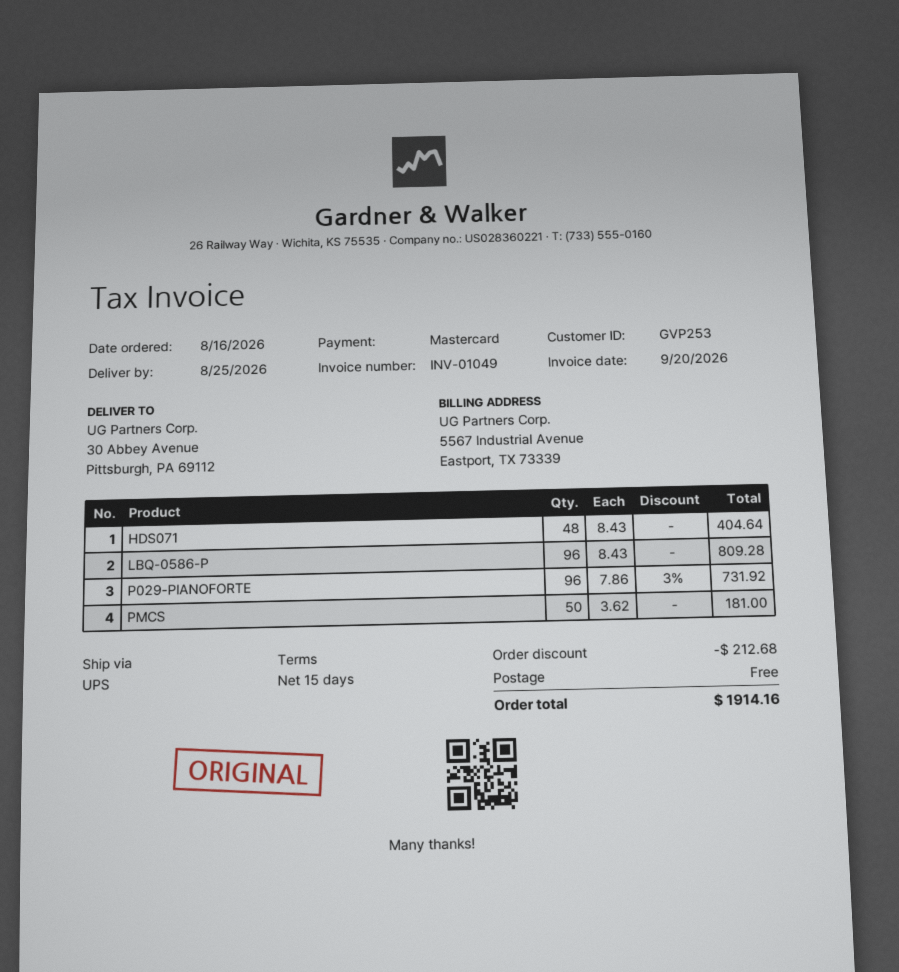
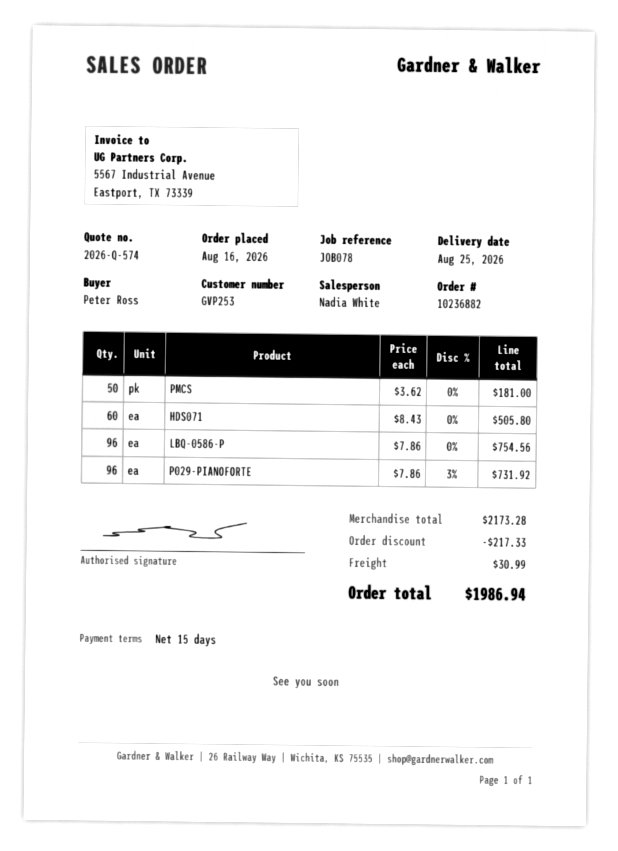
HDS071: 48 x 8.43 = 404.64 -> 60 x 8.43 = 505.80
LBQ-0586-P: 96 x 8.43 = 809.28 -> 96 x 7.86 = 754.56
discount: 212.68 -> 217.33
shipping: 0.00 -> 30.99
total: 1914.16 -> 1986.94

